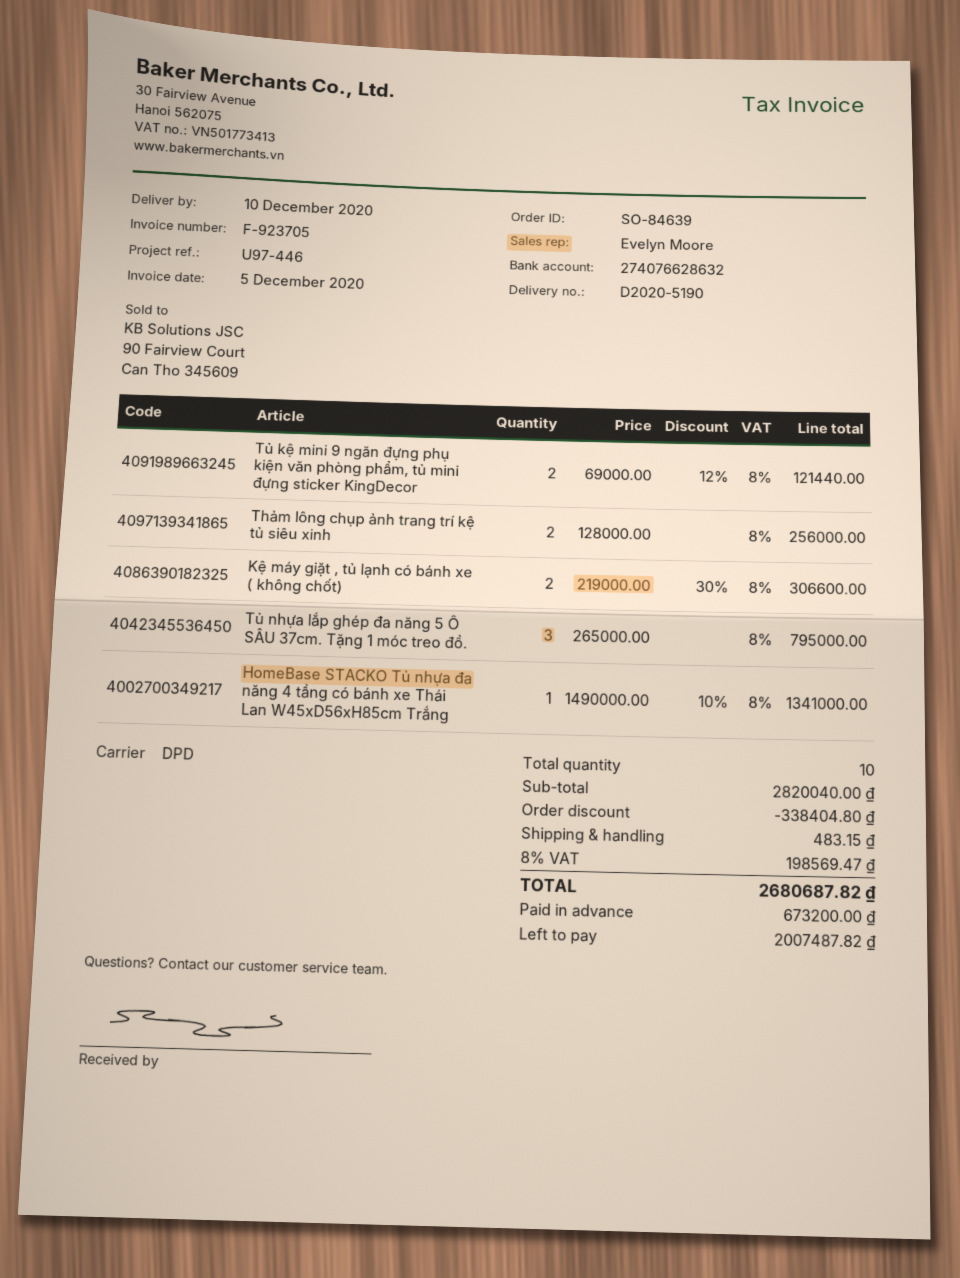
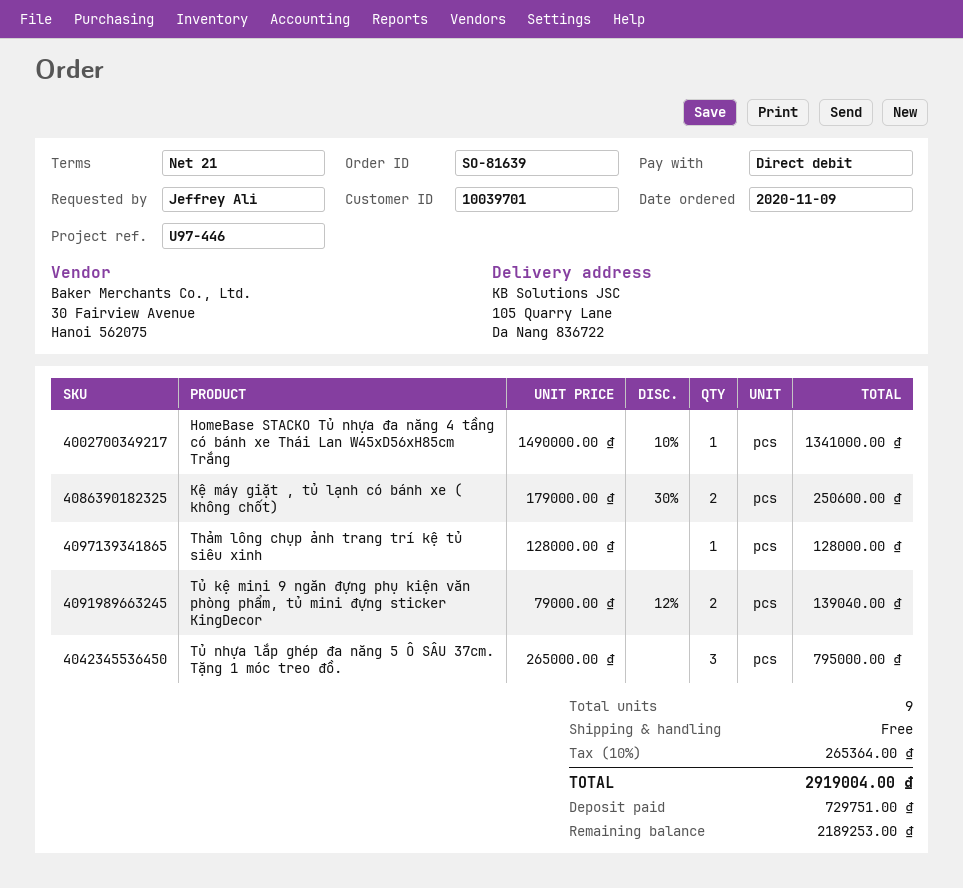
order number: SO-84639 -> SO-81639
Tủ kệ mini 9 ngăn đựng phụ kiện văn phòng phẩm, tủ mini đựng sticker KingDecor: 2 x 69000.00 - 12% = 121440.00 -> 2 x 79000.00 - 12% = 139040.00
Thảm lông chụp ảnh trang trí kệ tủ siêu xinh: 2 x 128000.00 = 256000.00 -> 1 x 128000.00 = 128000.00
Kệ máy giặt , tủ lạnh có bánh xe ( không chốt): 2 x 219000.00 - 30% = 306600.00 -> 2 x 179000.00 - 30% = 250600.00
total quantity: 10 -> 9
discount: 338404.80 -> none
shipping: 483.15 -> 0.00
tax: 8% = 198569.47 -> 10% = 265364.00
total: 2680687.82 -> 2919004.00
deposit: 673200.00 -> 729751.00
balance: 2007487.82 -> 2189253.00

